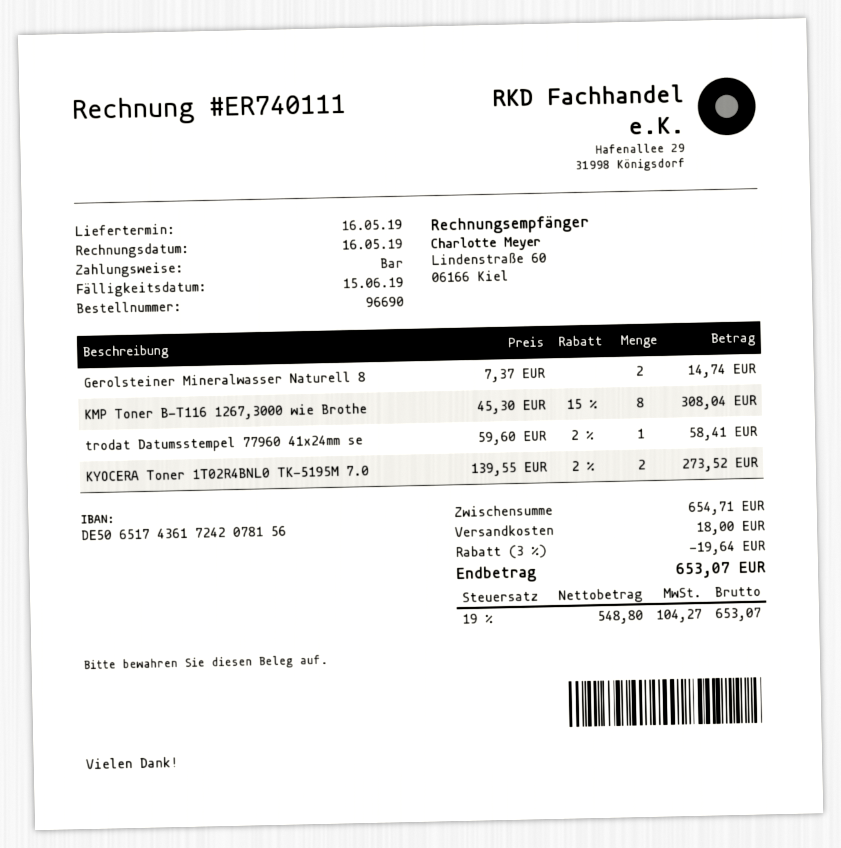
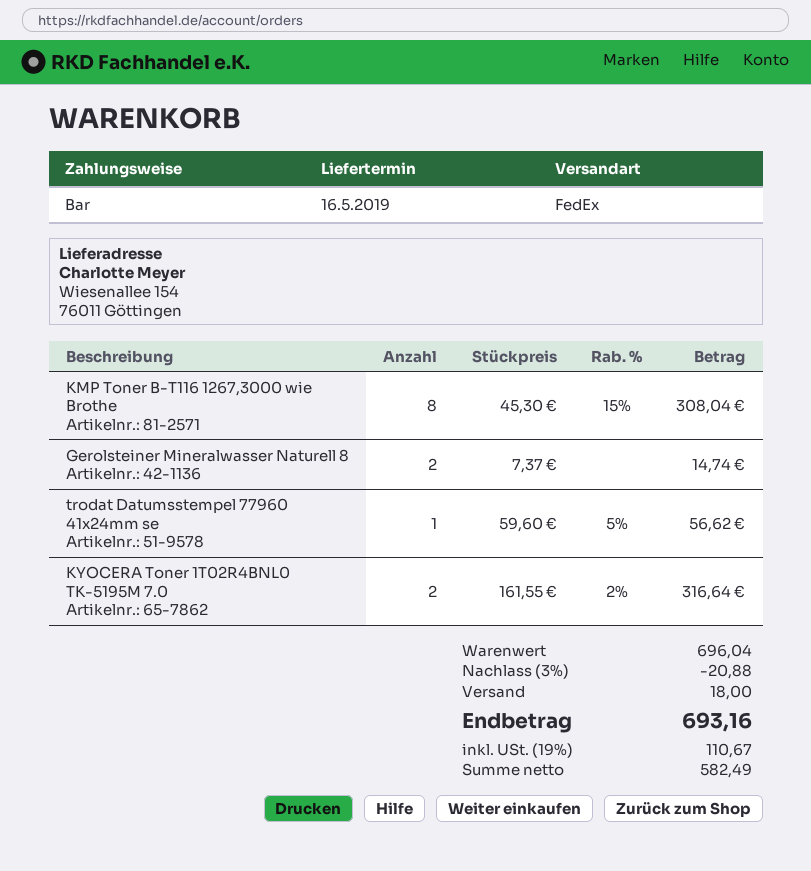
trodat Datumsstempel 77960 41x24mm se: 1 x 59.60 - 2% = 58.41 -> 1 x 59.60 - 5% = 56.62
KYOCERA Toner 1T02R4BNL0 TK-5195M 7.0: 2 x 139.55 - 2% = 273.52 -> 2 x 161.55 - 2% = 316.64
subtotal: 654.71 -> 696.04
discount: 3% = 19.64 -> 3% = 20.88
net: 548.80 -> 582.49
tax: 19% = 104.27 -> 19% = 110.67
total: 653.07 -> 693.16

